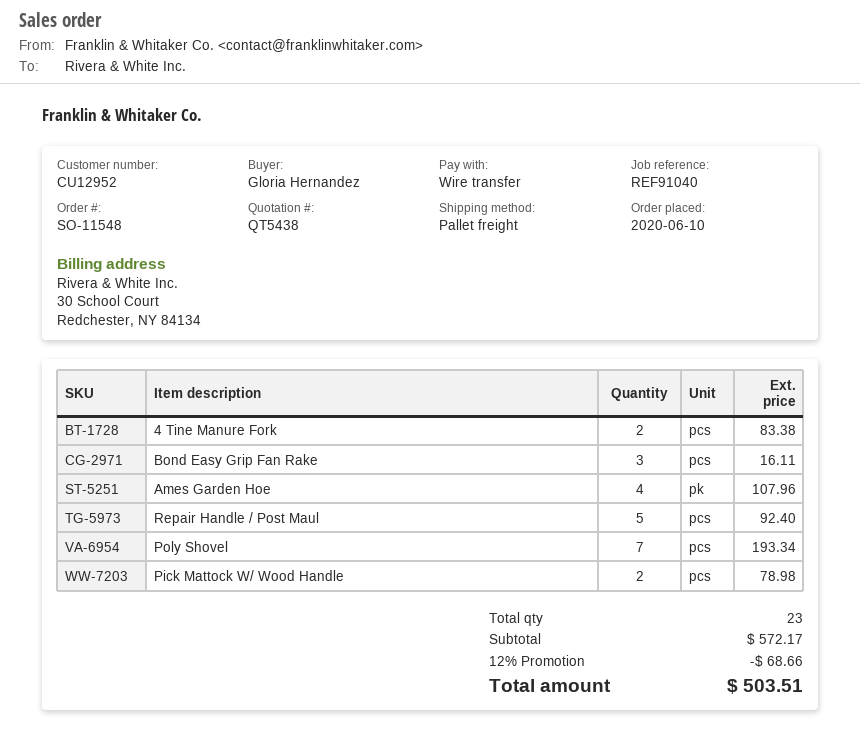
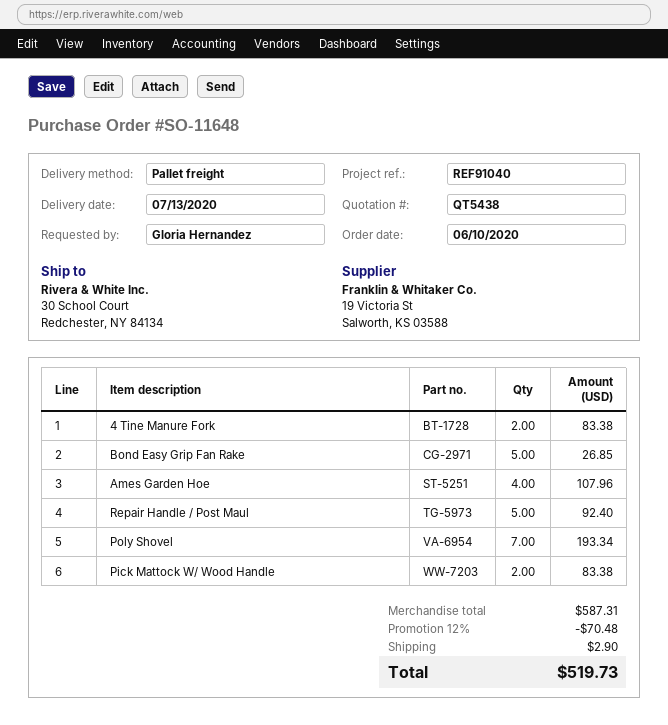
order number: SO-11548 -> SO-11648
Bond Easy Grip Fan Rake: 3 for 16.11 -> 5 for 26.85
Pick Mattock W/ Wood Handle: 2 for 78.98 -> 2 for 83.38
subtotal: 572.17 -> 587.31
discount: 12% = 68.66 -> 12% = 70.48
shipping: none -> 2.90
total: 503.51 -> 519.73

